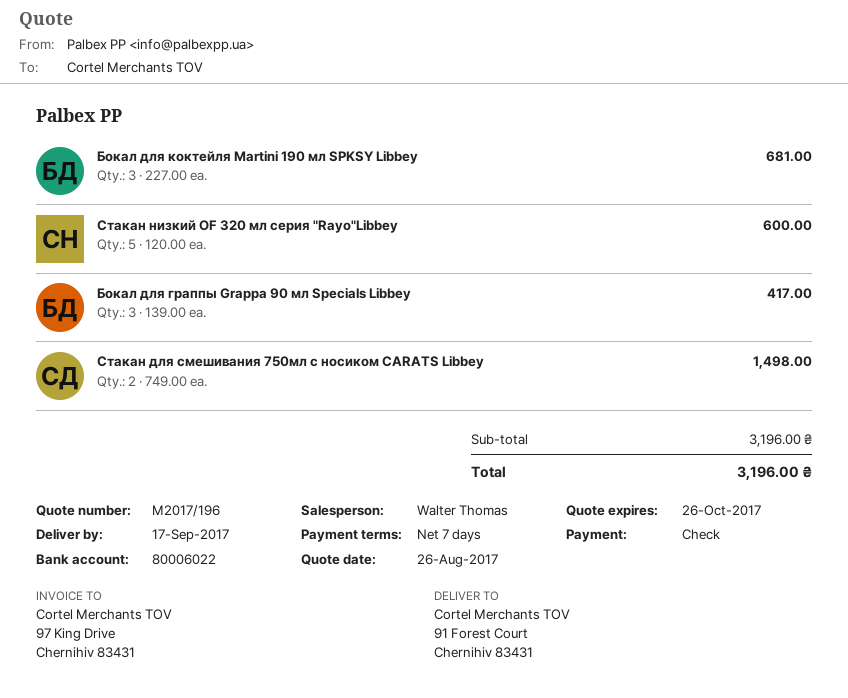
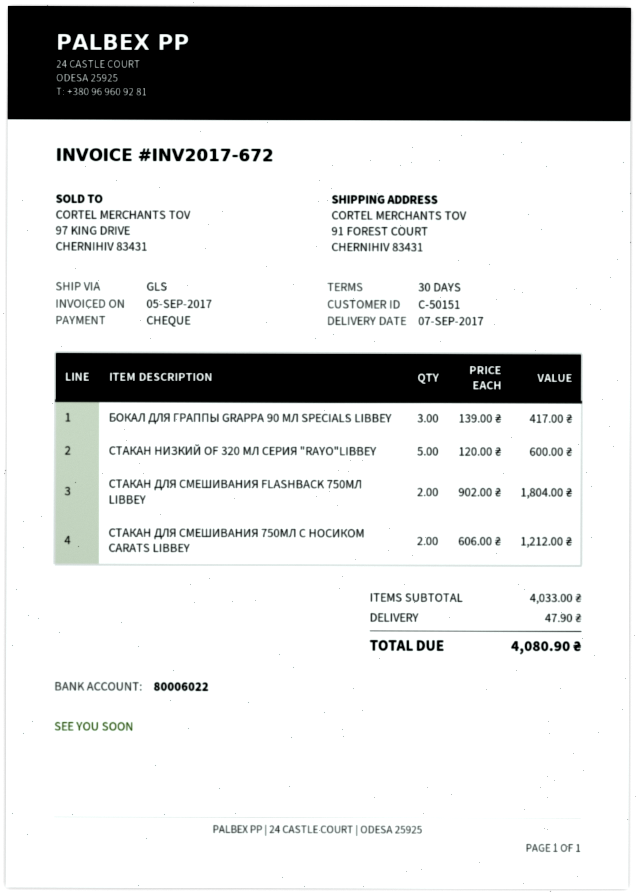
delivery date: 2017-09-17 -> 2017-09-07
payment terms: 7 days -> 30 days
Бокал для коктейля Martini 190 мл SPKSY Libbey: 3 x 227.00 = 681.00 -> none
Стакан для смешивания 750мл с носиком CARATS Libbey: 2 x 749.00 = 1498.00 -> 2 x 606.00 = 1212.00
СТАКАН ДЛЯ СМЕШИВАНИЯ FLASHBACK 750МЛ LIBBEY: none -> 2 x 902.00 = 1804.00
subtotal: 3196.00 -> 4033.00
shipping: none -> 47.90
total: 3196.00 -> 4080.90

